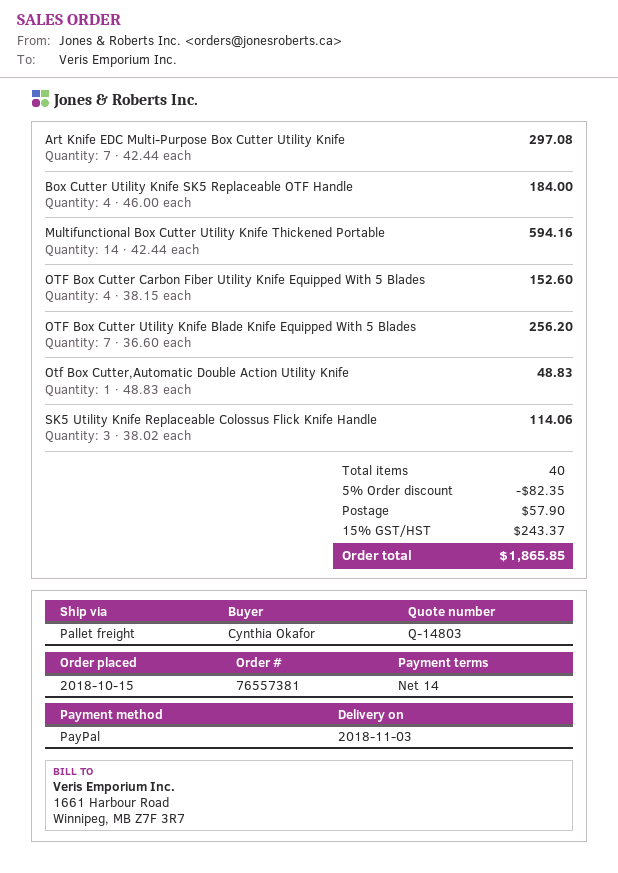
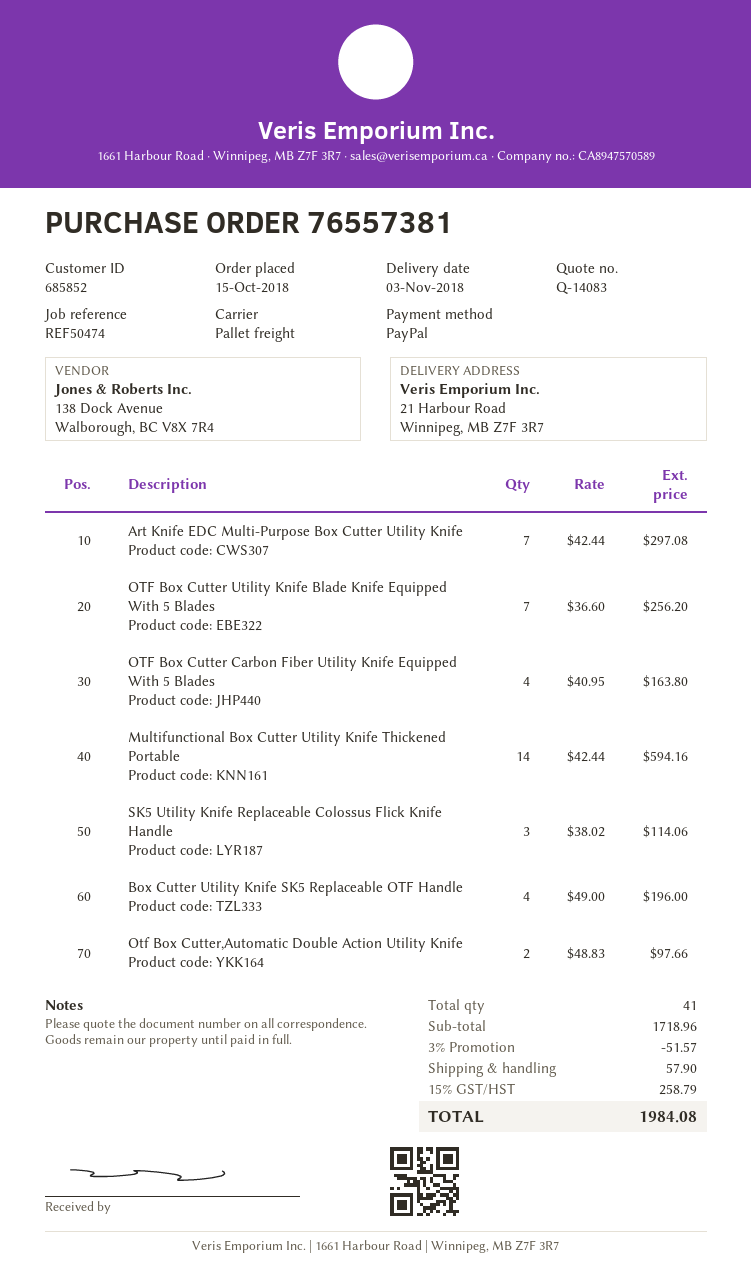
quote number: Q-14803 -> Q-14083
Box Cutter Utility Knife SK5 Replaceable OTF Handle: 4 x 46.00 = 184.00 -> 4 x 49.00 = 196.00
OTF Box Cutter Carbon Fiber Utility Knife Equipped With 5 Blades: 4 x 38.15 = 152.60 -> 4 x 40.95 = 163.80
Otf Box Cutter,Automatic Double Action Utility Knife: 1 x 48.83 = 48.83 -> 2 x 48.83 = 97.66
total quantity: 40 -> 41
discount: 5% = 82.35 -> 3% = 51.57
tax: 15% = 243.37 -> 15% = 258.79
total: 1865.85 -> 1984.08

